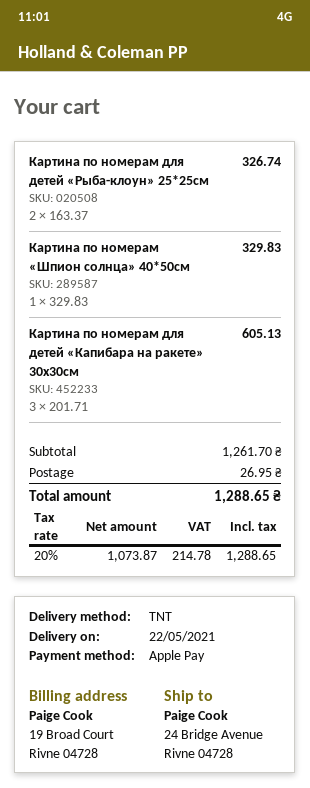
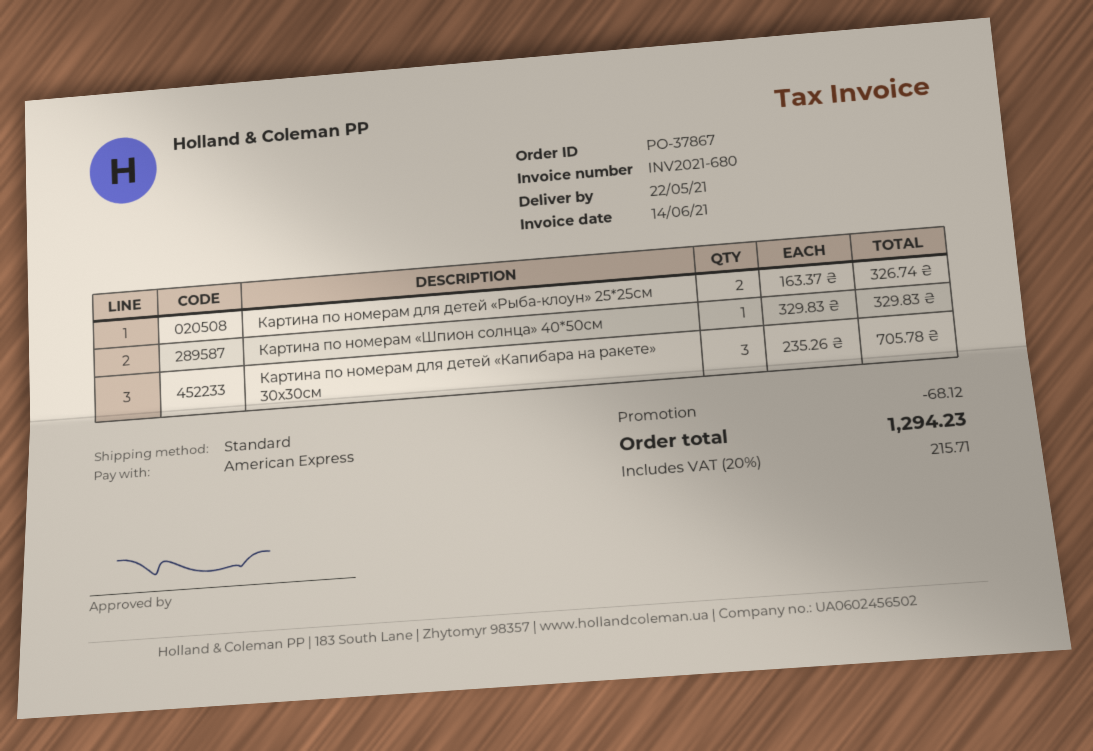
payment method: Apple Pay -> American Express
shipping method: TNT -> standard
Картина по номерам для детей «Капибара на ракете» 30x30см: 3 x 201.71 = 605.13 -> 3 x 235.26 = 705.78
discount: none -> 68.12
shipping: 26.95 -> none
tax: 20% = 214.78 -> 20% = 215.71
total: 1288.65 -> 1294.23

